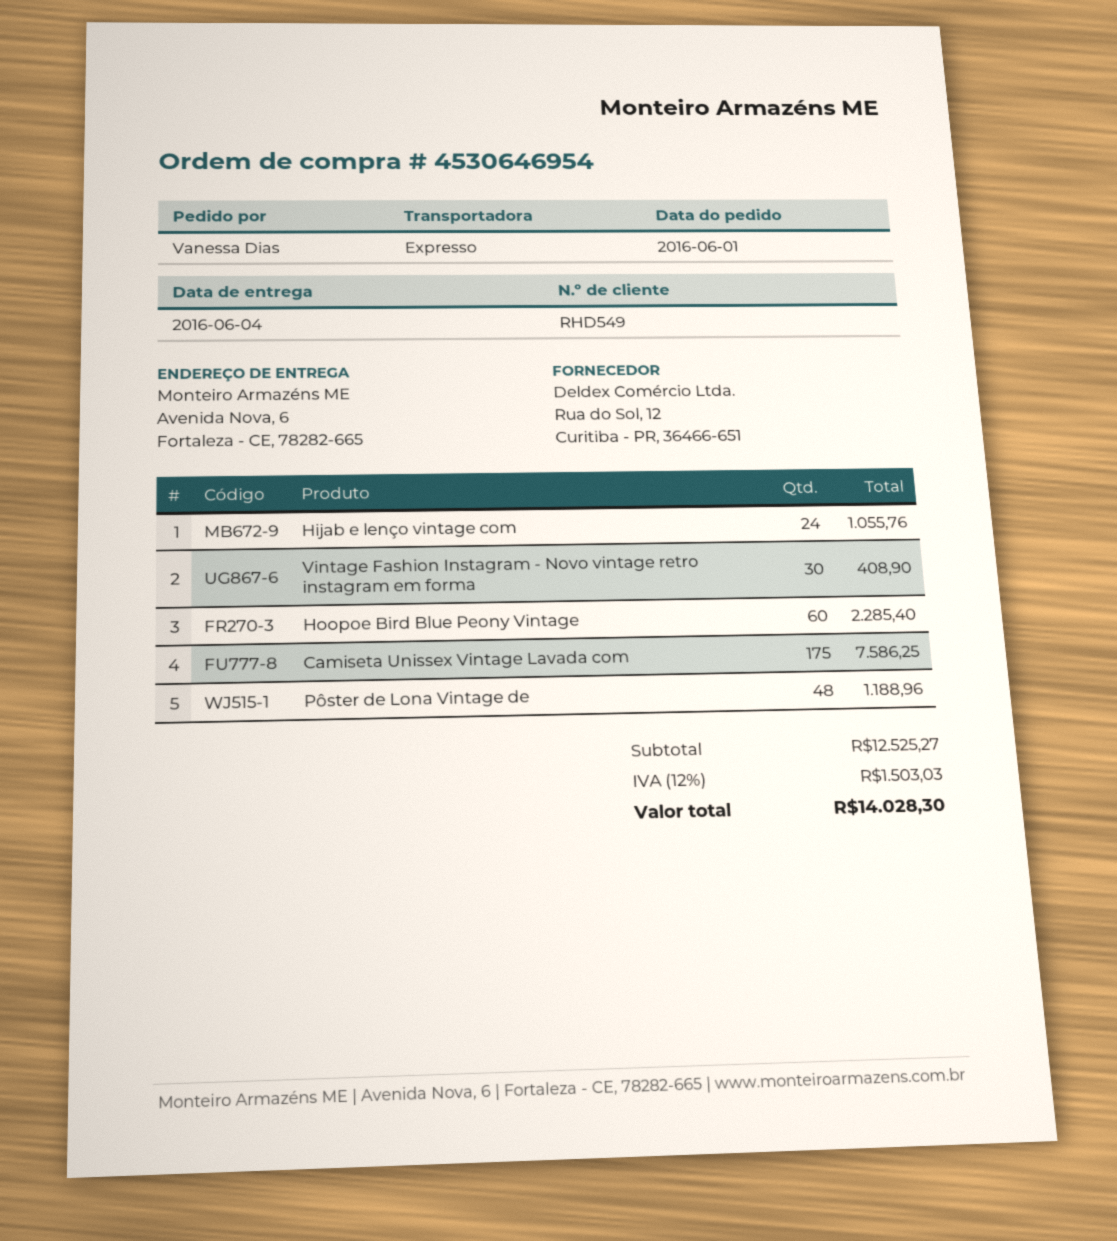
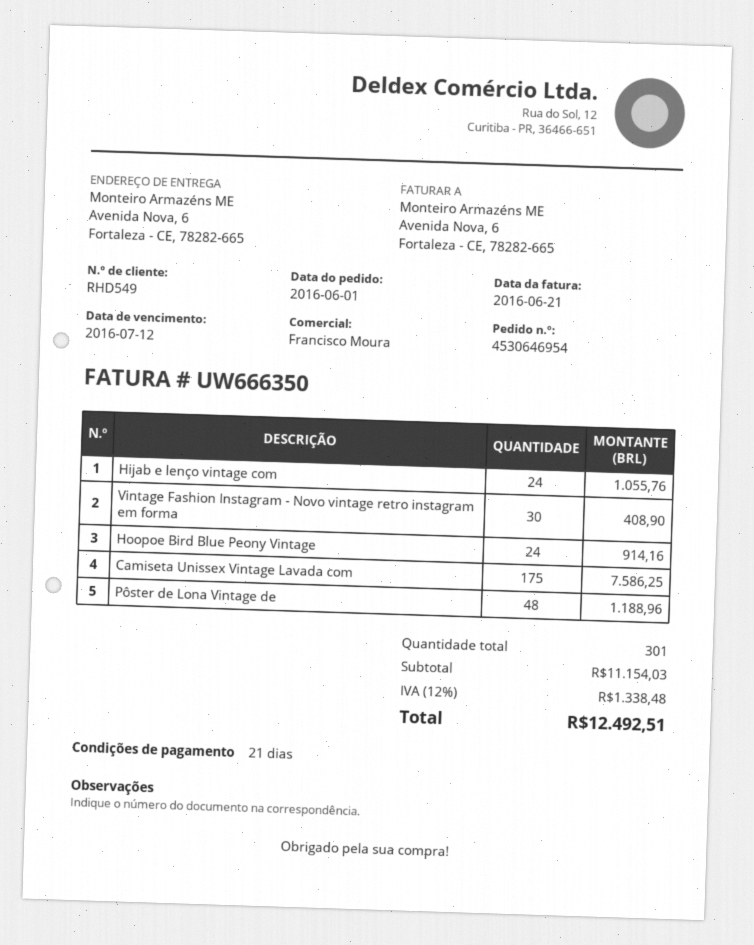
Hoopoe Bird Blue Peony Vintage: 60 for 2285.40 -> 24 for 914.16
subtotal: 12525.27 -> 11154.03
tax: 12% = 1503.03 -> 12% = 1338.48
total: 14028.30 -> 12492.51

